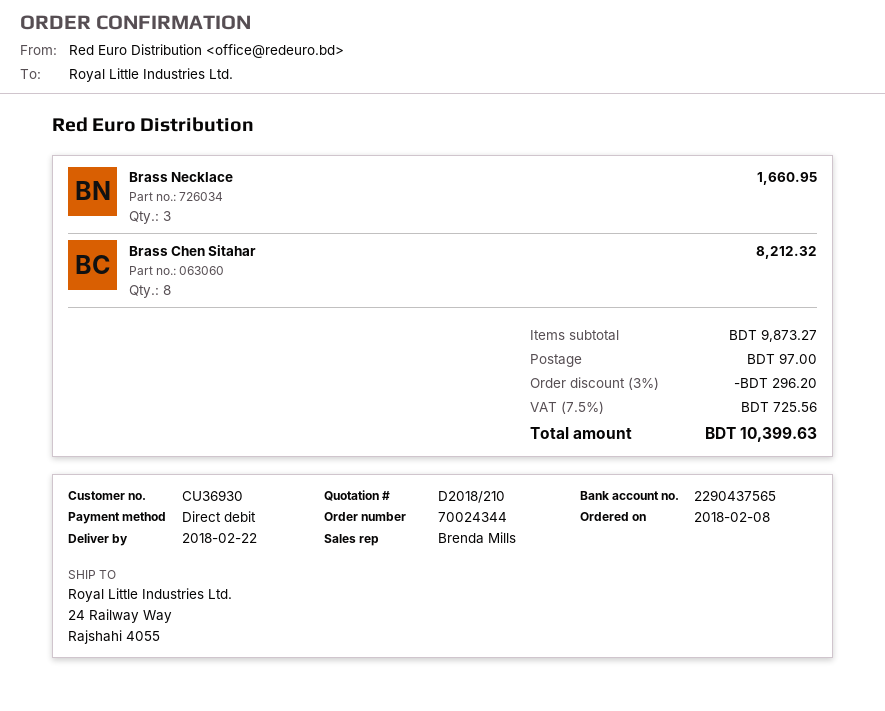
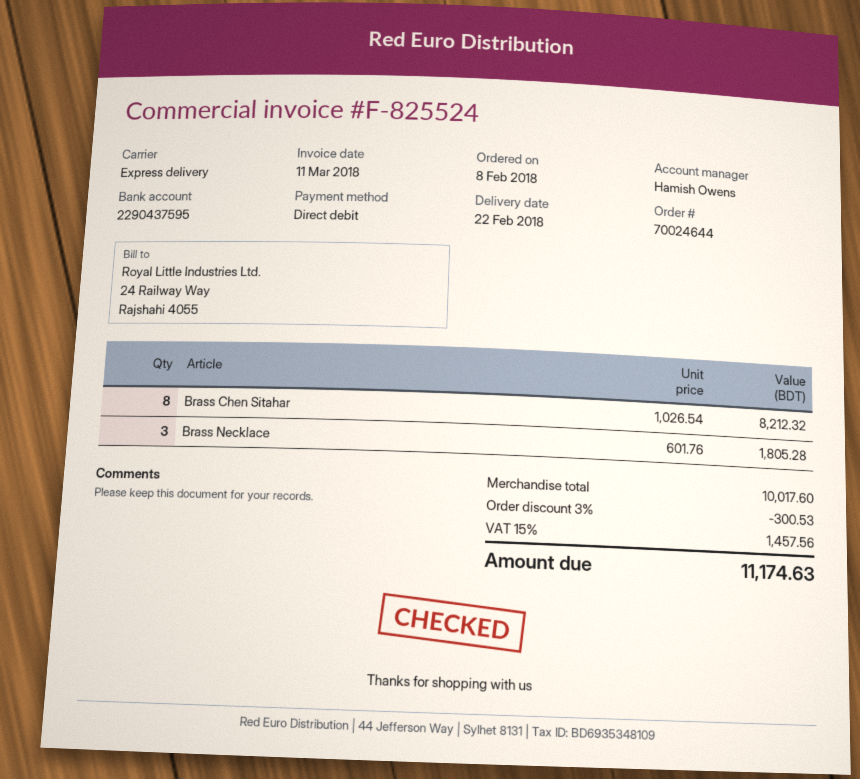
order number: 70024344 -> 70024644
sales rep: Brenda Mills -> Hamish Owens
bank account: 2290437565 -> 2290437595
Brass Necklace: 3 for 1660.95 -> 3 for 1805.28
subtotal: 9873.27 -> 10017.60
discount: 3% = 296.20 -> 3% = 300.53
shipping: 97.00 -> none
tax: 7.5% = 725.56 -> 15% = 1457.56
total: 10399.63 -> 11174.63

